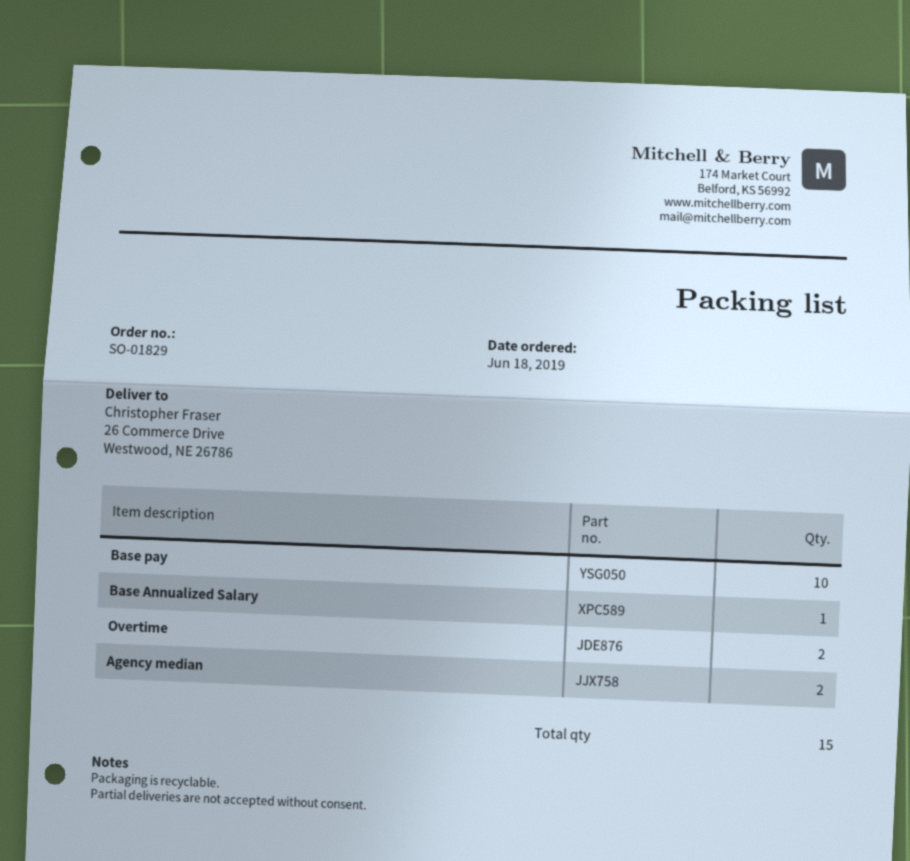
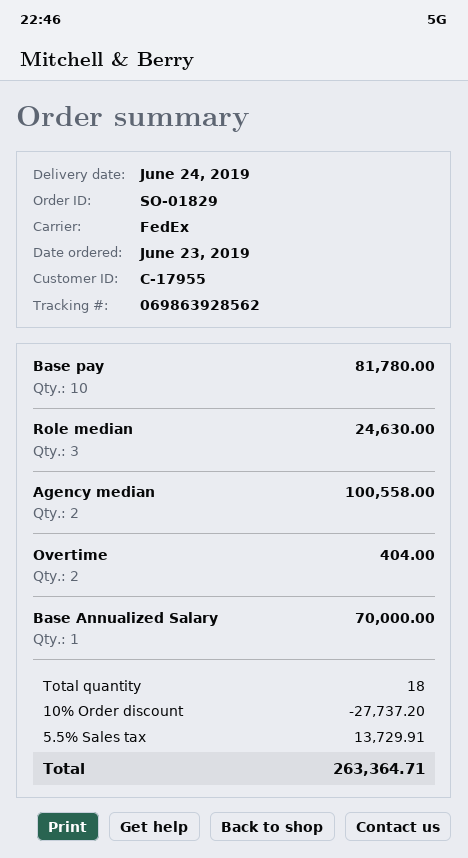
order date: 2019-06-18 -> 2019-06-23
Role median: none -> 3
total quantity: 15 -> 18

